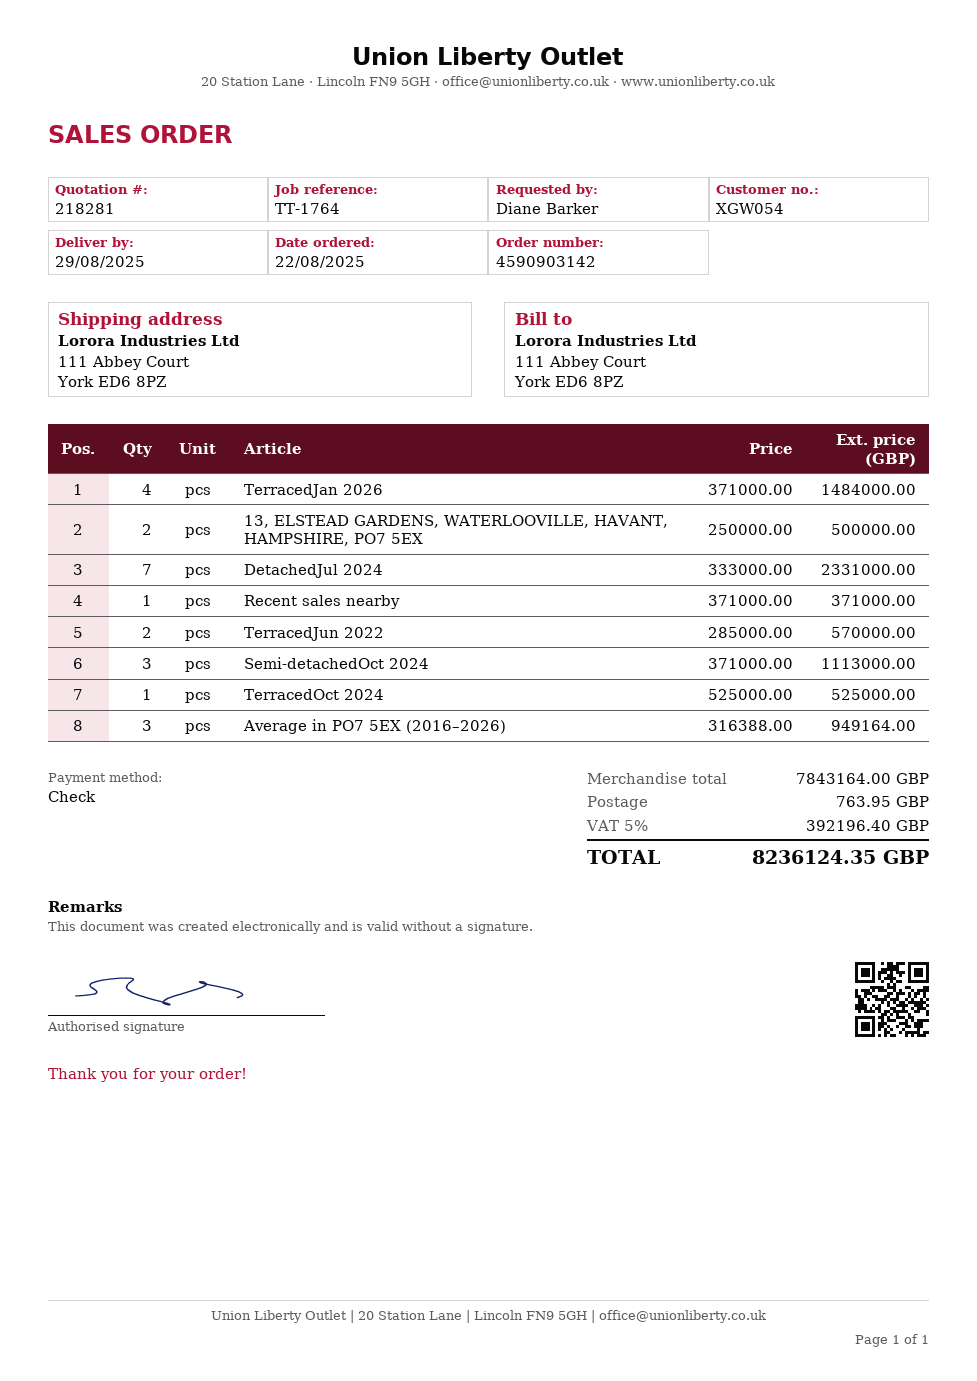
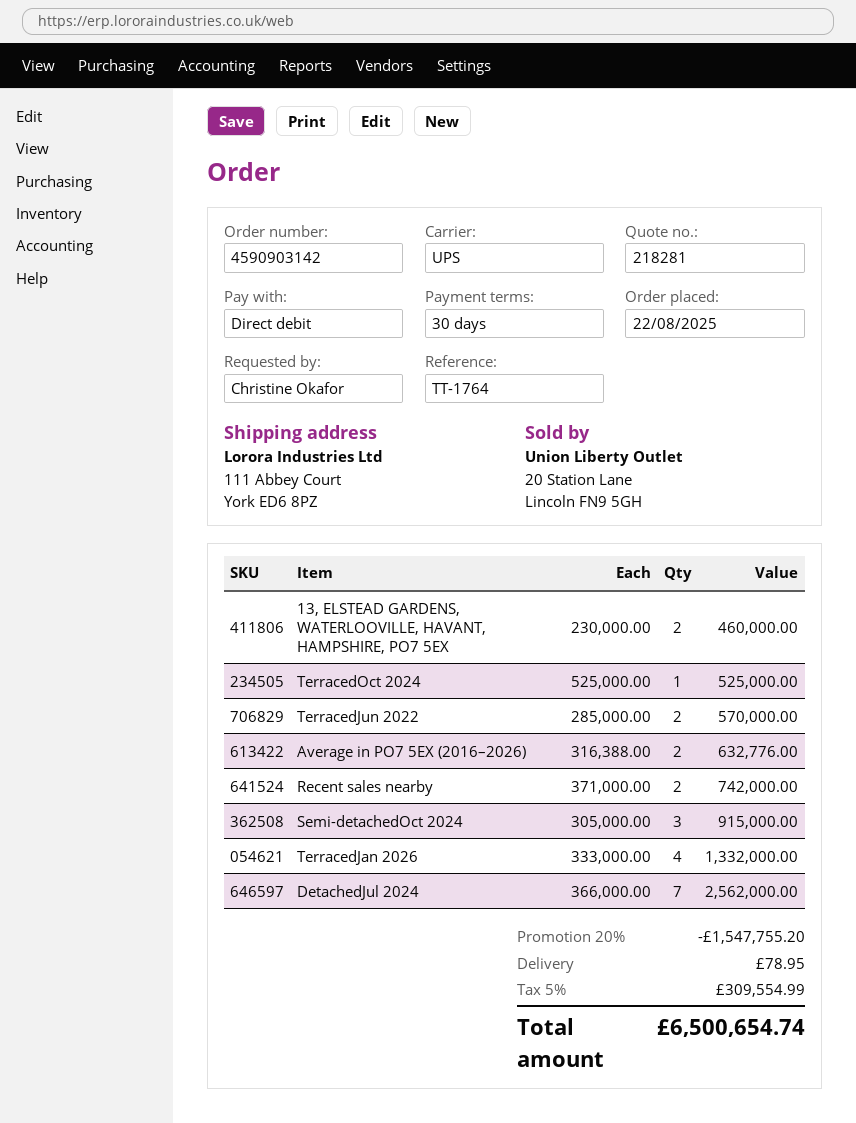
ordered by: Diane Barker -> Christine Okafor
payment method: cheque -> direct debit
TerracedJan 2026: 4 x 371000.00 = 1484000.00 -> 4 x 333000.00 = 1332000.00
13, ELSTEAD GARDENS, WATERLOOVILLE, HAVANT, HAMPSHIRE, PO7 5EX: 2 x 250000.00 = 500000.00 -> 2 x 230000.00 = 460000.00
DetachedJul 2024: 7 x 333000.00 = 2331000.00 -> 7 x 366000.00 = 2562000.00
Recent sales nearby: 1 x 371000.00 = 371000.00 -> 2 x 371000.00 = 742000.00
Semi-detachedOct 2024: 3 x 371000.00 = 1113000.00 -> 3 x 305000.00 = 915000.00
Average in PO7 5EX (2016–2026): 3 x 316388.00 = 949164.00 -> 2 x 316388.00 = 632776.00
discount: none -> 20% = 1547755.20
shipping: 763.95 -> 78.95
tax: 5% = 392196.40 -> 5% = 309554.99
total: 8236124.35 -> 6500654.74

